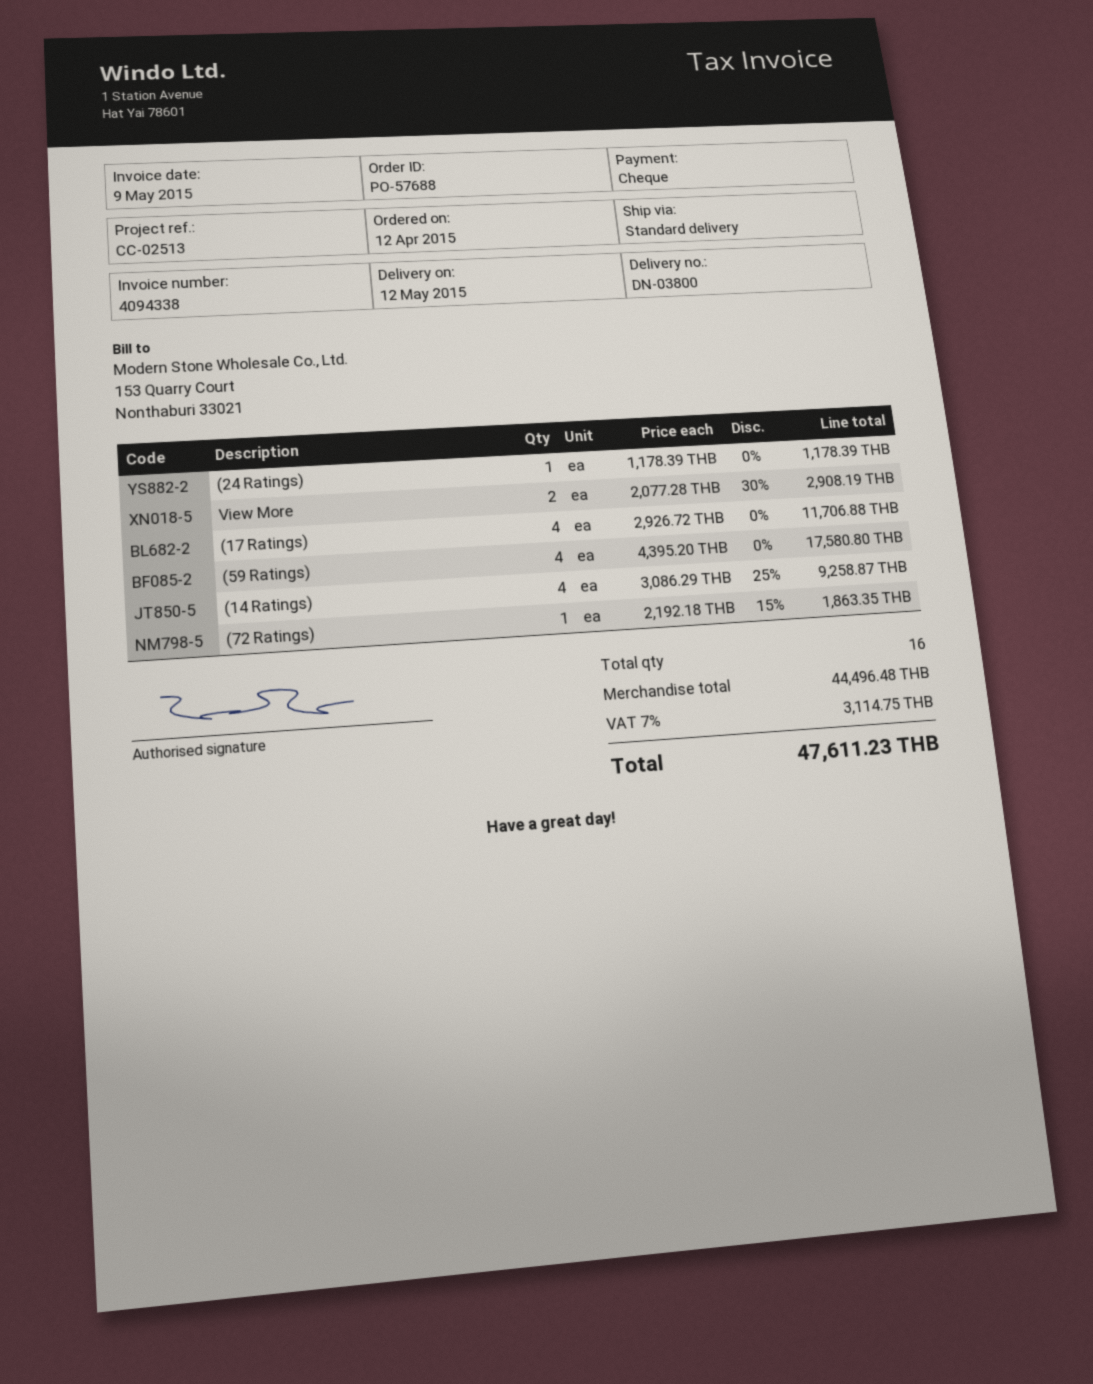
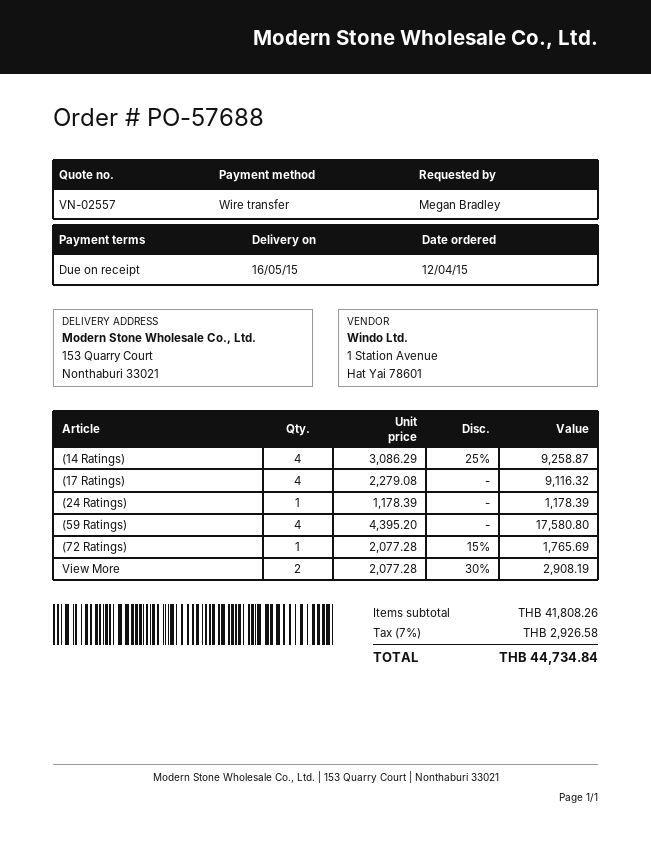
delivery date: 2015-05-12 -> 2015-05-16
payment method: cheque -> bank transfer
(17 Ratings): 4 x 2926.72 = 11706.88 -> 4 x 2279.08 = 9116.32
(72 Ratings): 1 x 2192.18 - 15% = 1863.35 -> 1 x 2077.28 - 15% = 1765.69
subtotal: 44496.48 -> 41808.26
tax: 7% = 3114.75 -> 7% = 2926.58
total: 47611.23 -> 44734.84

